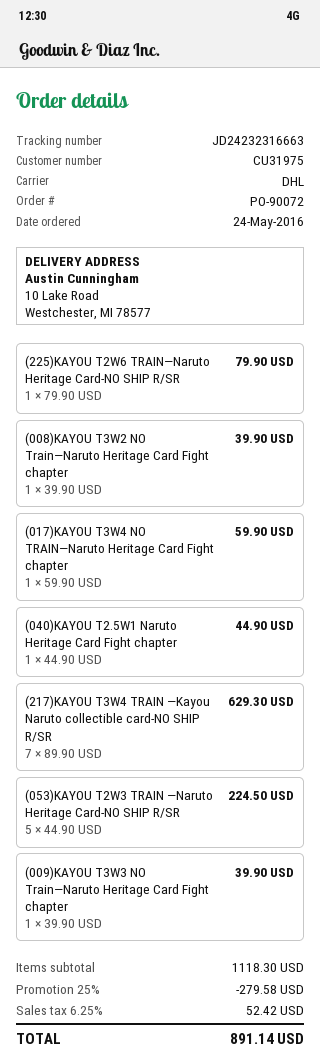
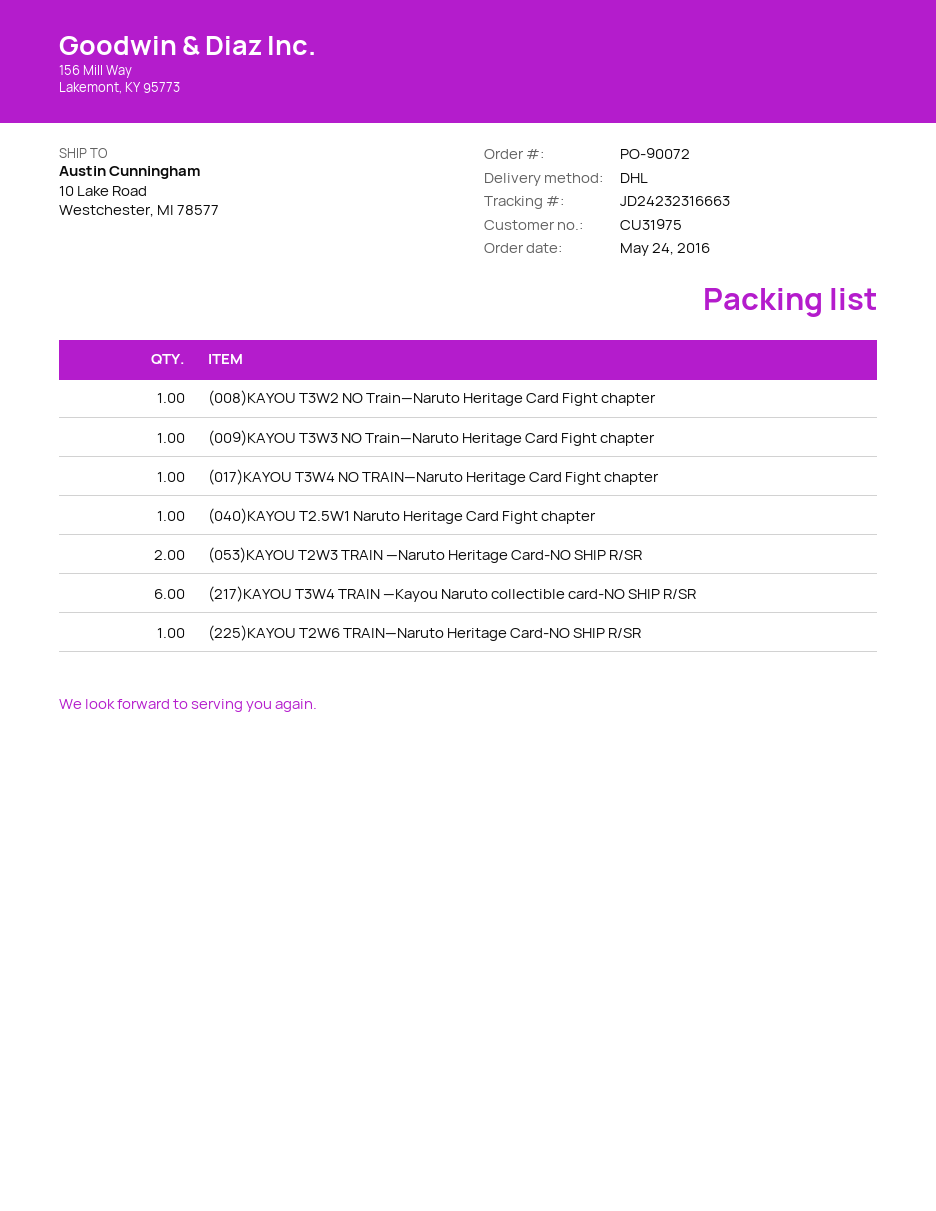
(217)KAYOU T3W4 TRAIN —Kayou Naruto collectible card-NO SHIP R/SR: 7 -> 6
(053)KAYOU T2W3 TRAIN —Naruto Heritage Card-NO SHIP R/SR: 5 -> 2

